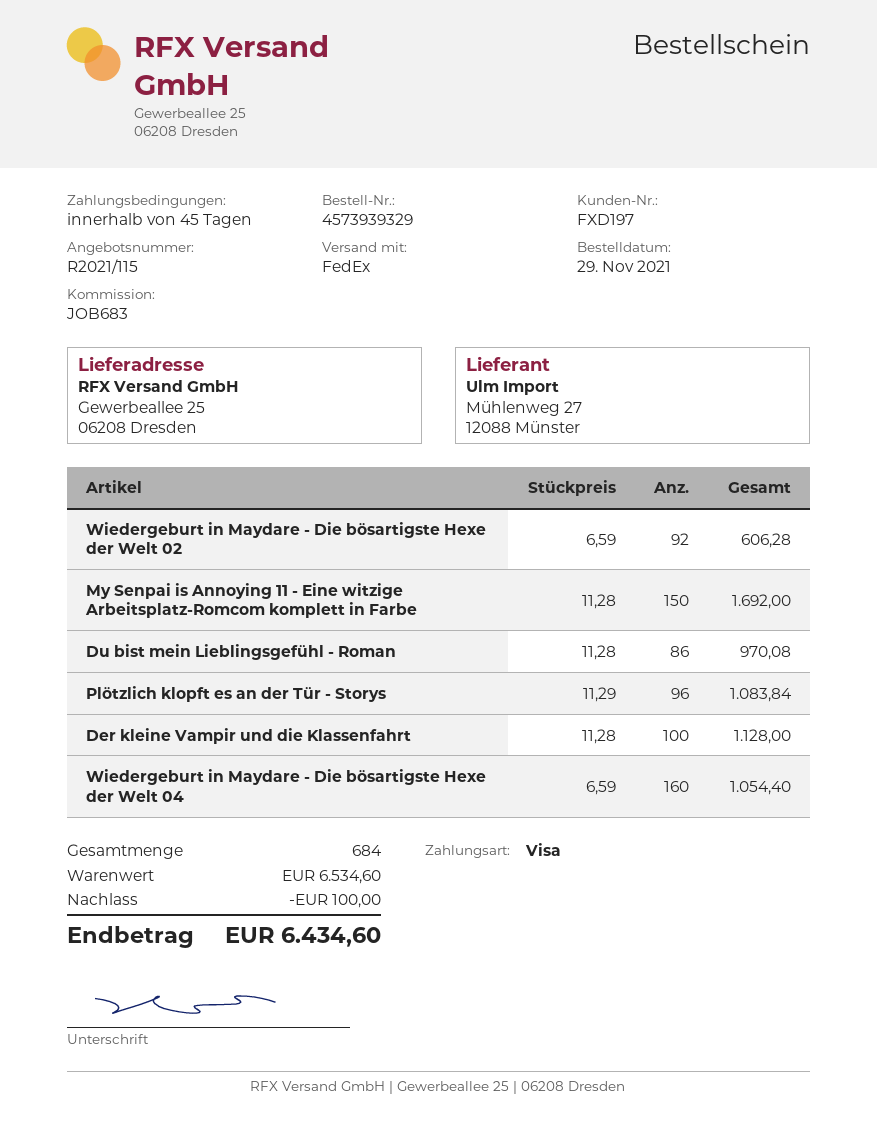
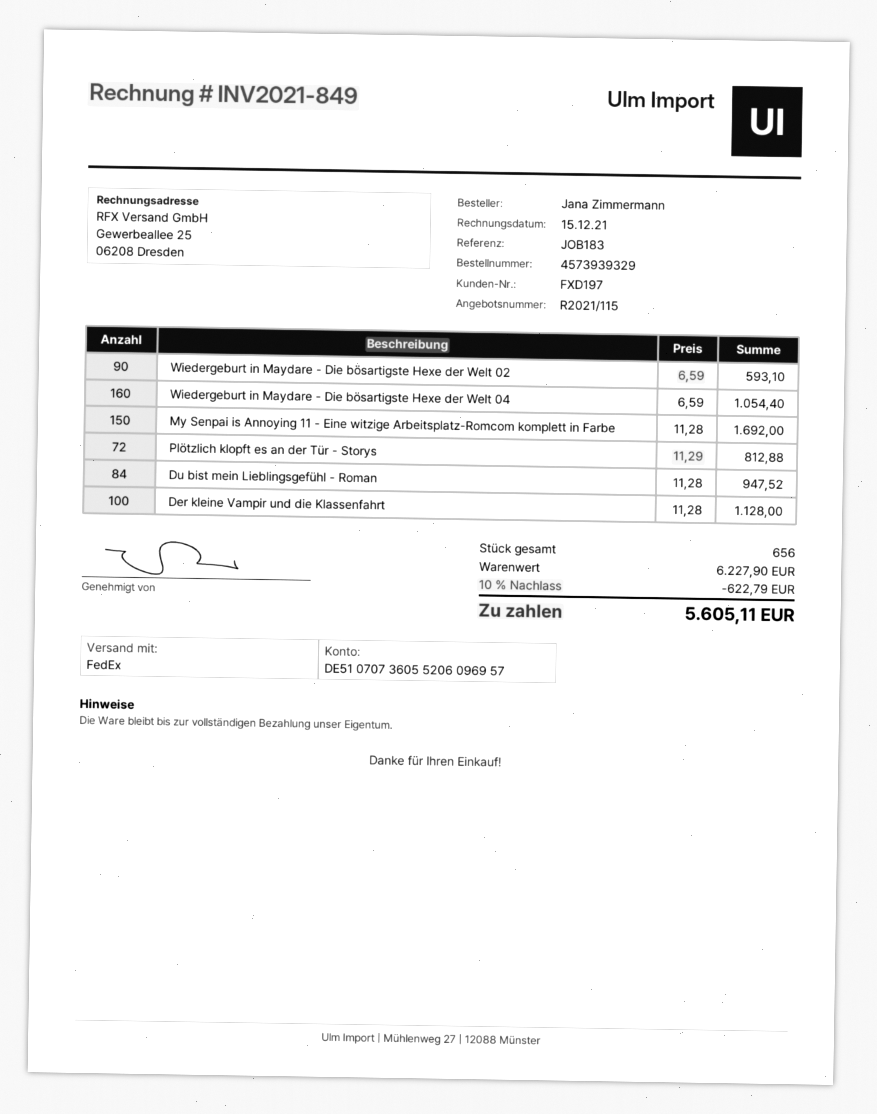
reference: JOB683 -> JOB183
Wiedergeburt in Maydare - Die bösartigste Hexe der Welt 02: 92 x 6.59 = 606.28 -> 90 x 6.59 = 593.10
Du bist mein Lieblingsgefühl - Roman: 86 x 11.28 = 970.08 -> 84 x 11.28 = 947.52
Plötzlich klopft es an der Tür - Storys: 96 x 11.29 = 1083.84 -> 72 x 11.29 = 812.88
total quantity: 684 -> 656
subtotal: 6534.60 -> 6227.90
discount: 100.00 -> 622.79
total: 6434.60 -> 5605.11

